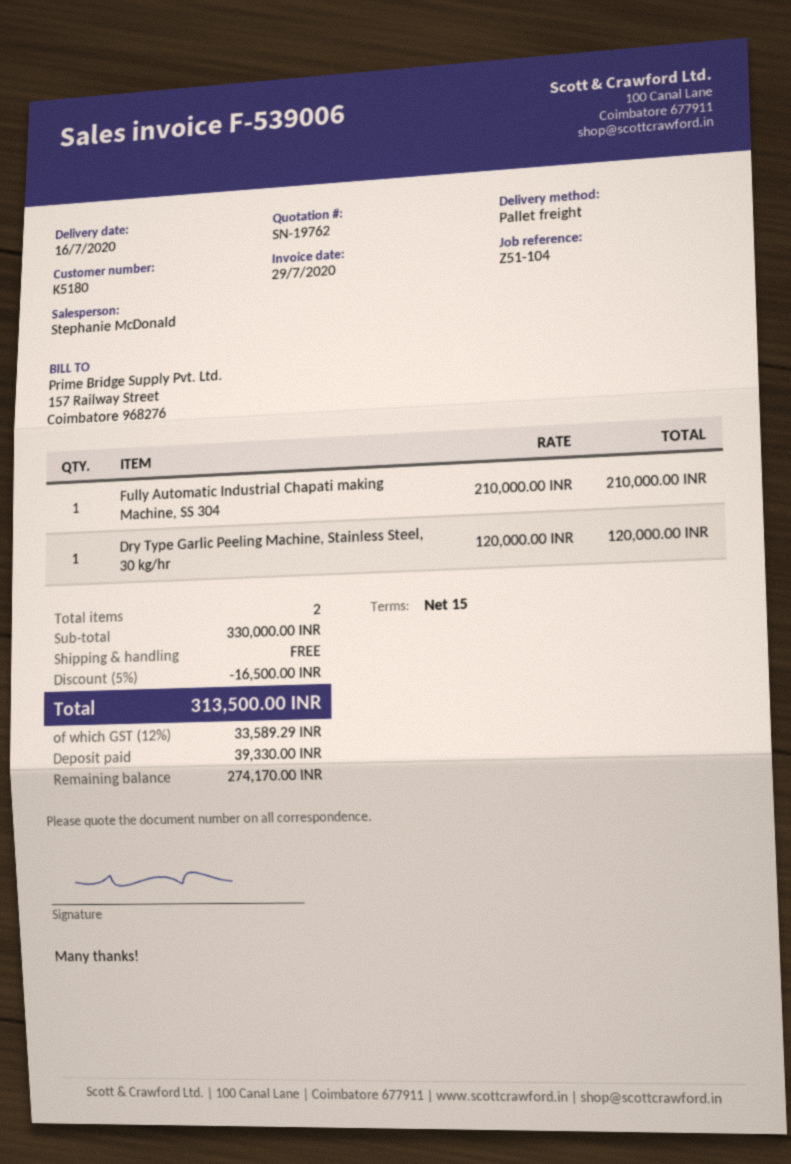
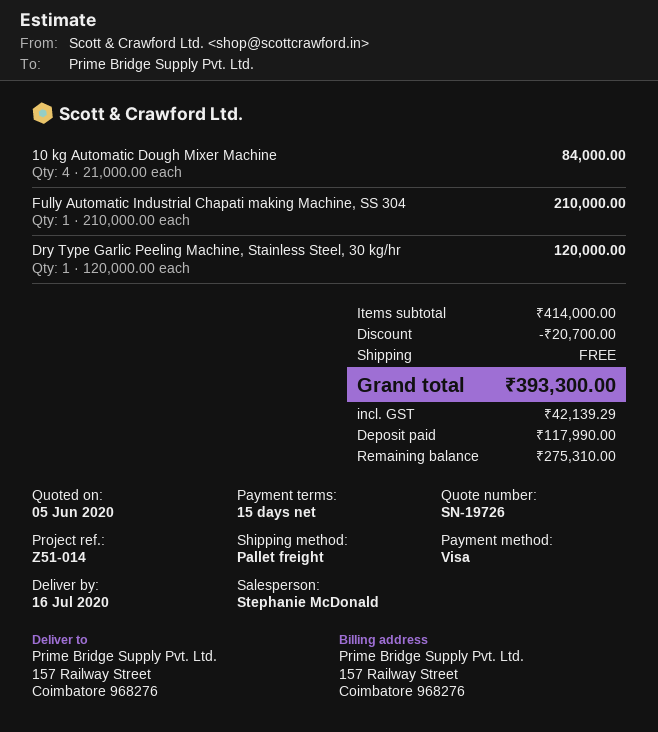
quote number: SN-19762 -> SN-19726
reference: Z51-104 -> Z51-014
10 kg Automatic Dough Mixer Machine: none -> 4 x 21000.00 = 84000.00
subtotal: 330000.00 -> 414000.00
discount: 16500.00 -> 20700.00
tax: 33589.29 -> 42139.29
total: 313500.00 -> 393300.00
deposit: 39330.00 -> 117990.00
balance: 274170.00 -> 275310.00

